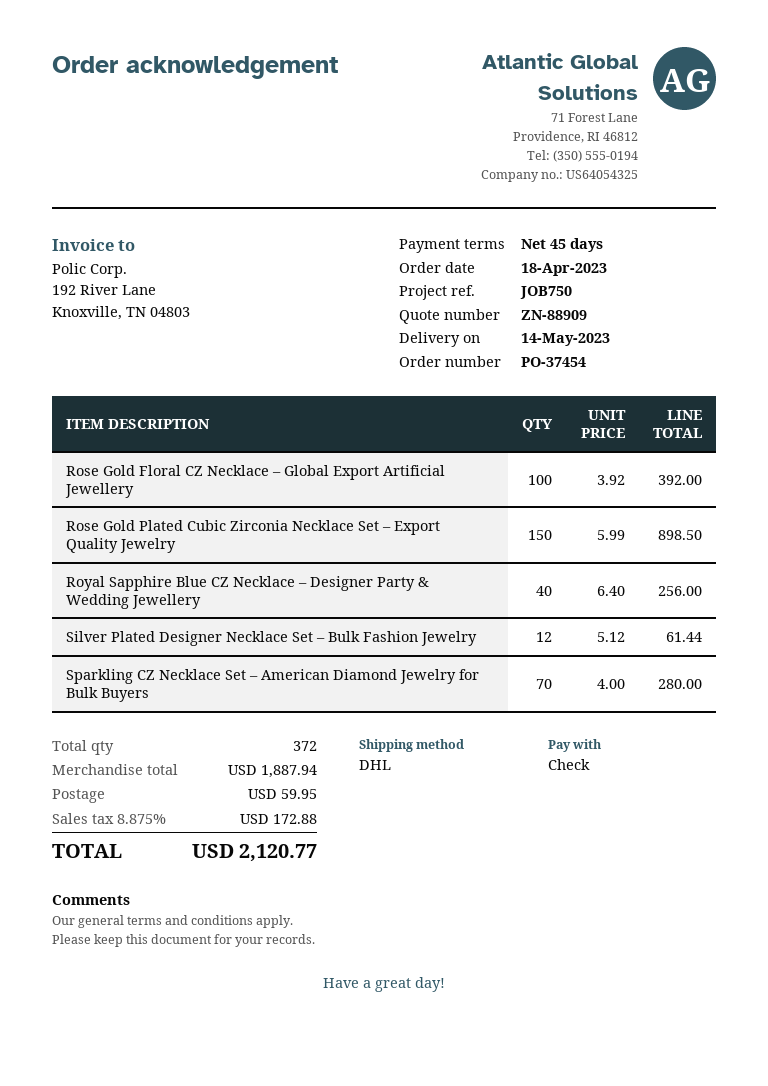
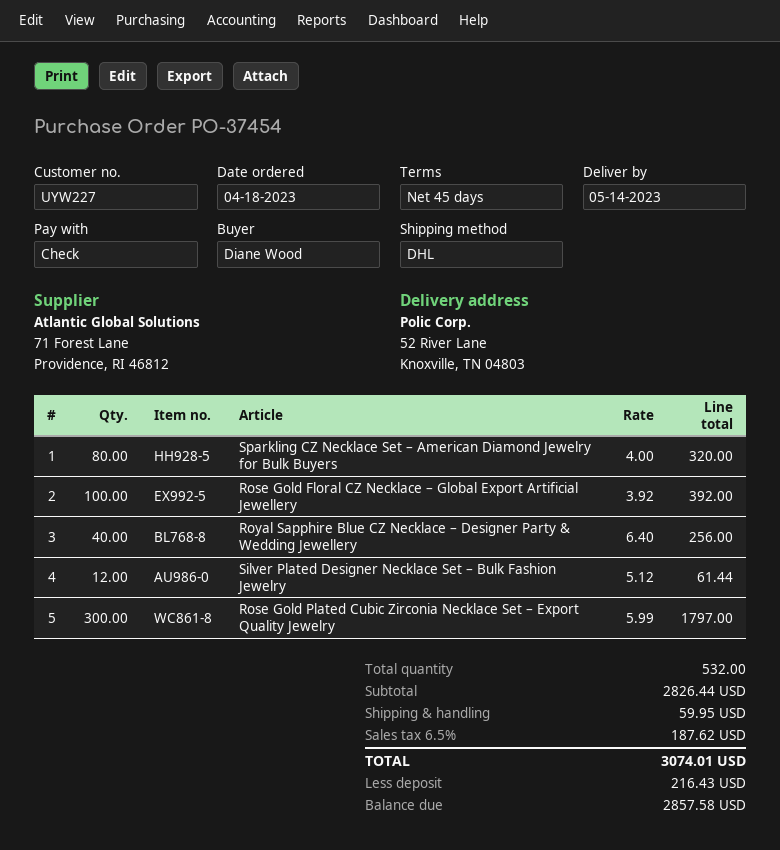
Rose Gold Plated Cubic Zirconia Necklace Set – Export Quality Jewelry: 150 x 5.99 = 898.50 -> 300 x 5.99 = 1797.00
Sparkling CZ Necklace Set – American Diamond Jewelry for Bulk Buyers: 70 x 4.00 = 280.00 -> 80 x 4.00 = 320.00
total quantity: 372 -> 532
subtotal: 1887.94 -> 2826.44
tax: 8.875% = 172.88 -> 6.5% = 187.62
total: 2120.77 -> 3074.01

